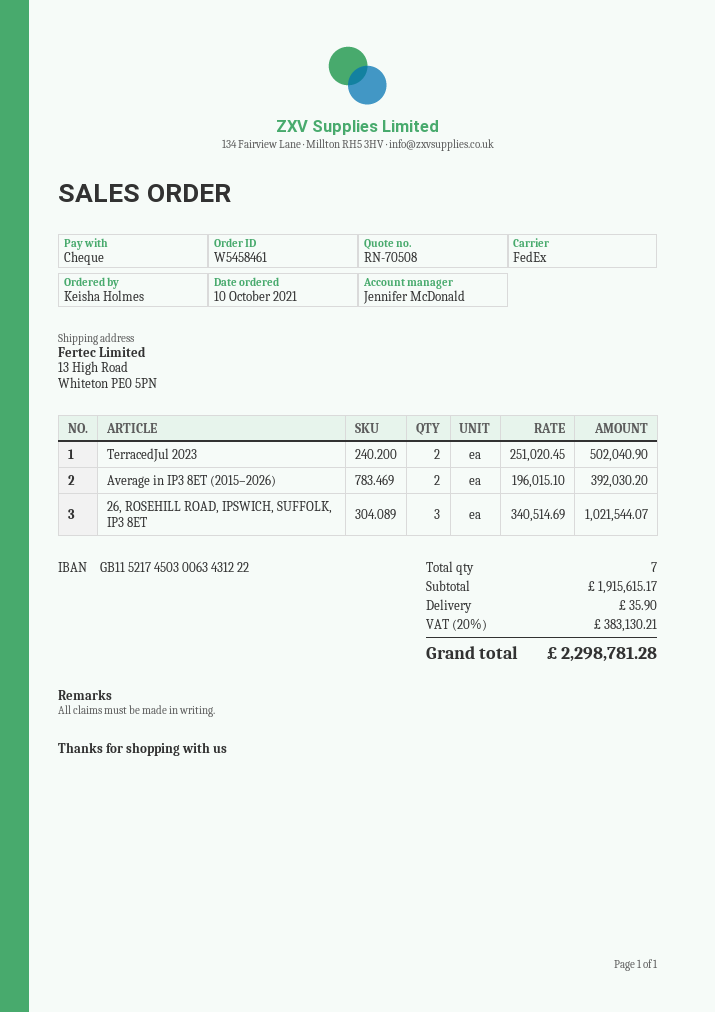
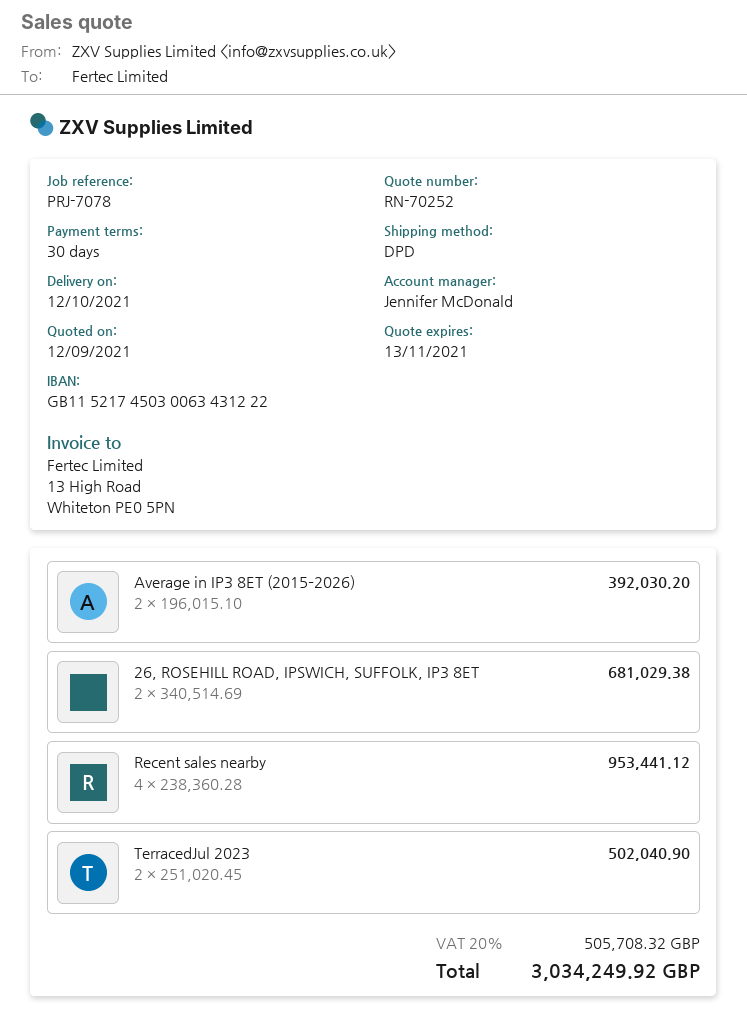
quote number: RN-70508 -> RN-70252
shipping method: FedEx -> DPD
26, ROSEHILL ROAD, IPSWICH, SUFFOLK, IP3 8ET: 3 x 340514.69 = 1021544.07 -> 2 x 340514.69 = 681029.38
Recent sales nearby: none -> 4 x 238360.28 = 953441.12
shipping: 35.90 -> none
tax: 20% = 383130.21 -> 20% = 505708.32
total: 2298781.28 -> 3034249.92

